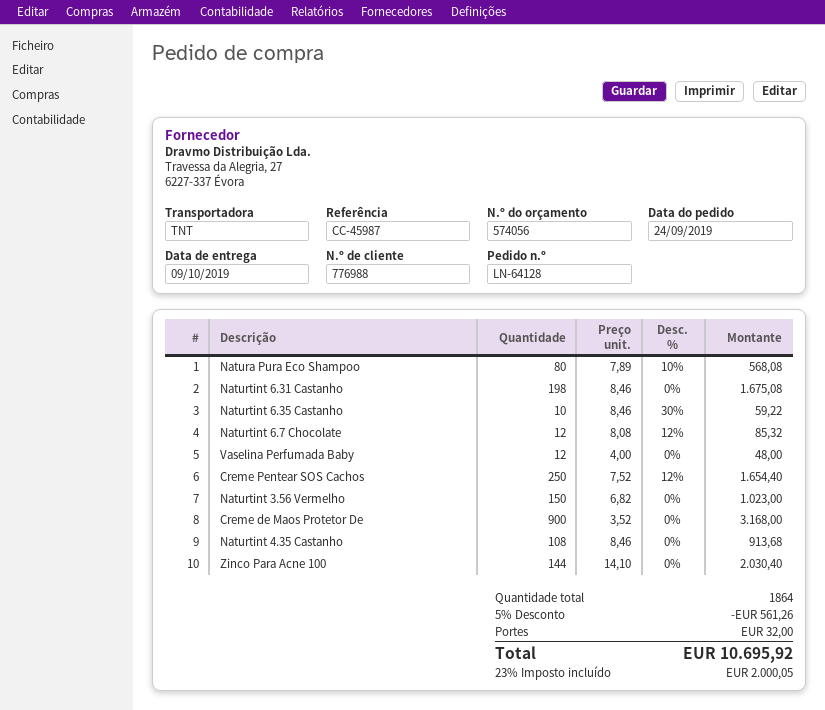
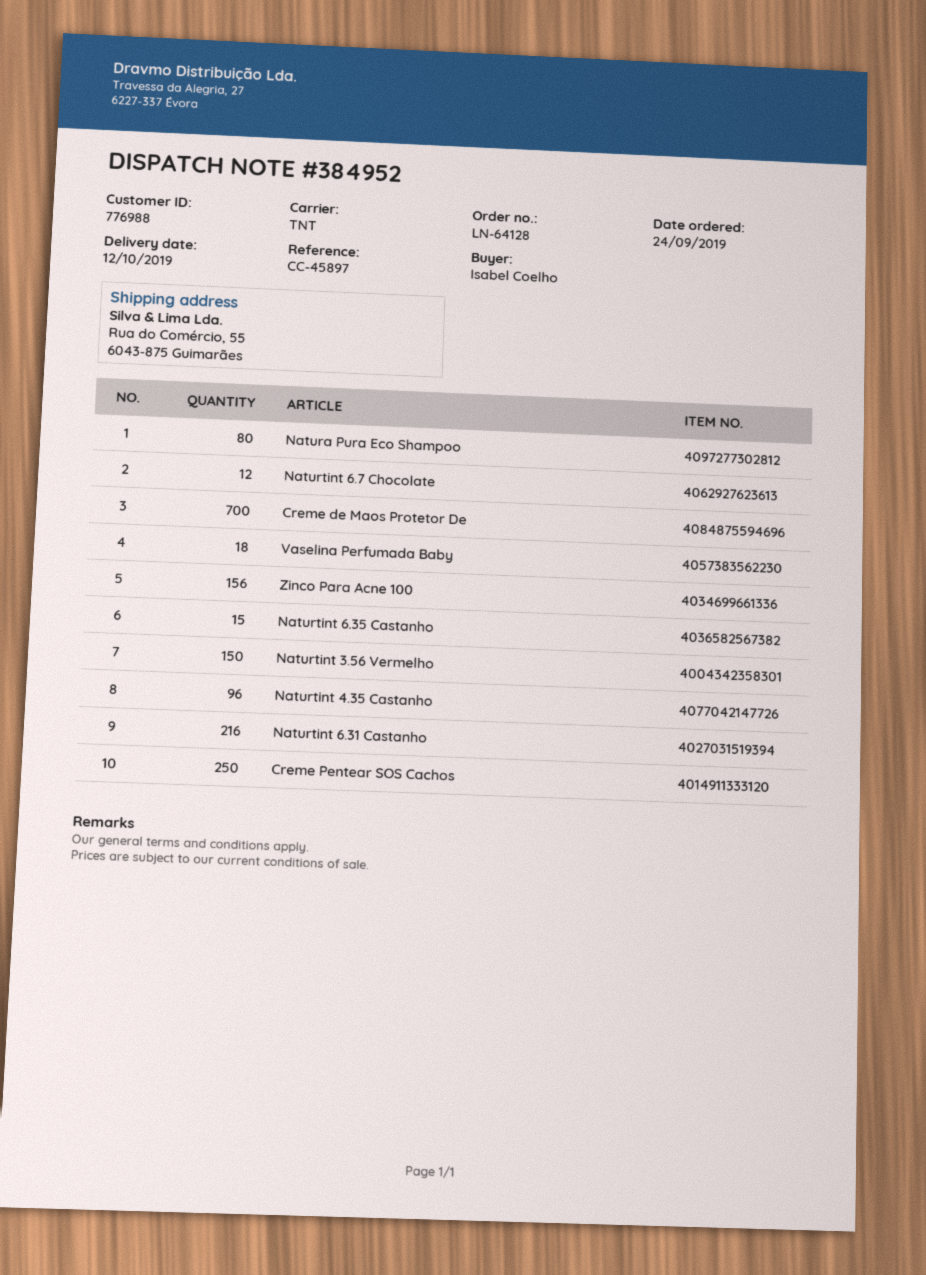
delivery date: 2019-10-09 -> 2019-10-12
reference: CC-45987 -> CC-45897
Naturtint 6.31 Castanho: 198 -> 216
Naturtint 6.35 Castanho: 10 -> 15
Vaselina Perfumada Baby: 12 -> 18
Creme de Maos Protetor De: 900 -> 700
Naturtint 4.35 Castanho: 108 -> 96
Zinco Para Acne 100: 144 -> 156

